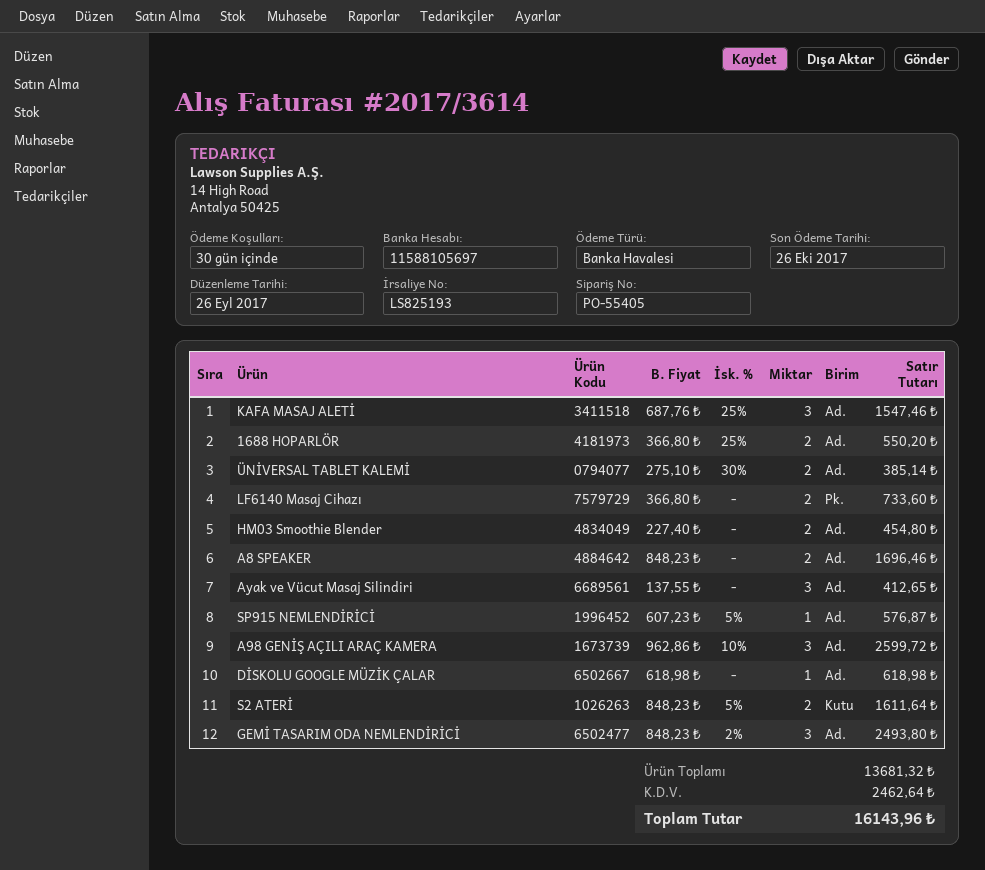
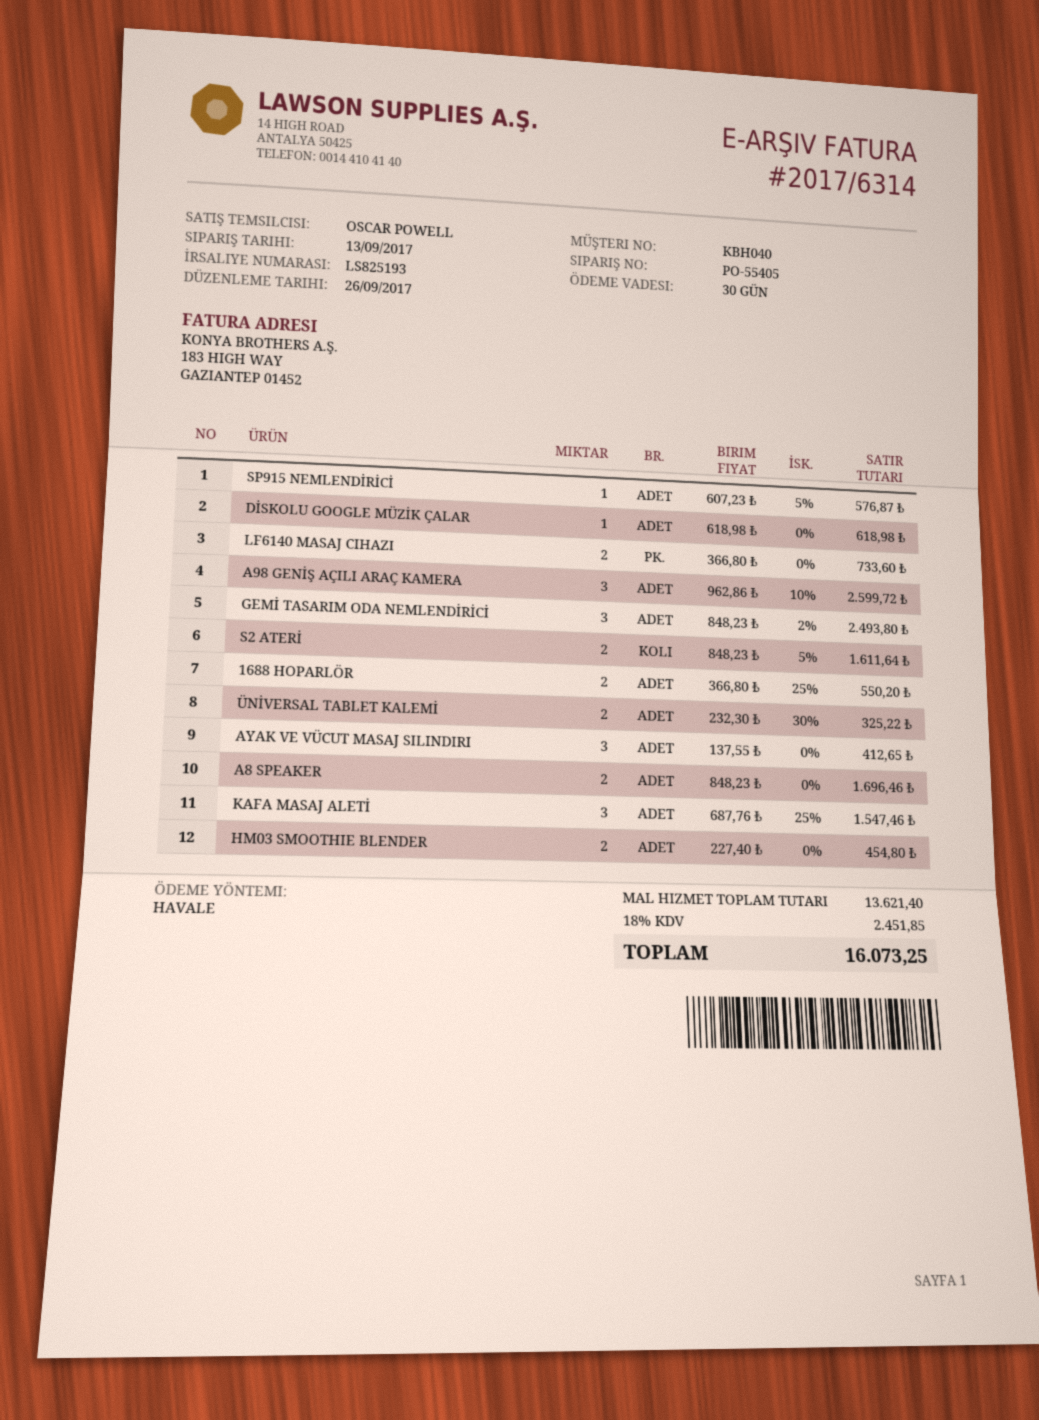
invoice number: 2017/3614 -> 2017/6314
ÜNİVERSAL TABLET KALEMİ: 2 x 275.10 - 30% = 385.14 -> 2 x 232.30 - 30% = 325.22
subtotal: 13681.32 -> 13621.40
tax: 2462.64 -> 2451.85
total: 16143.96 -> 16073.25

